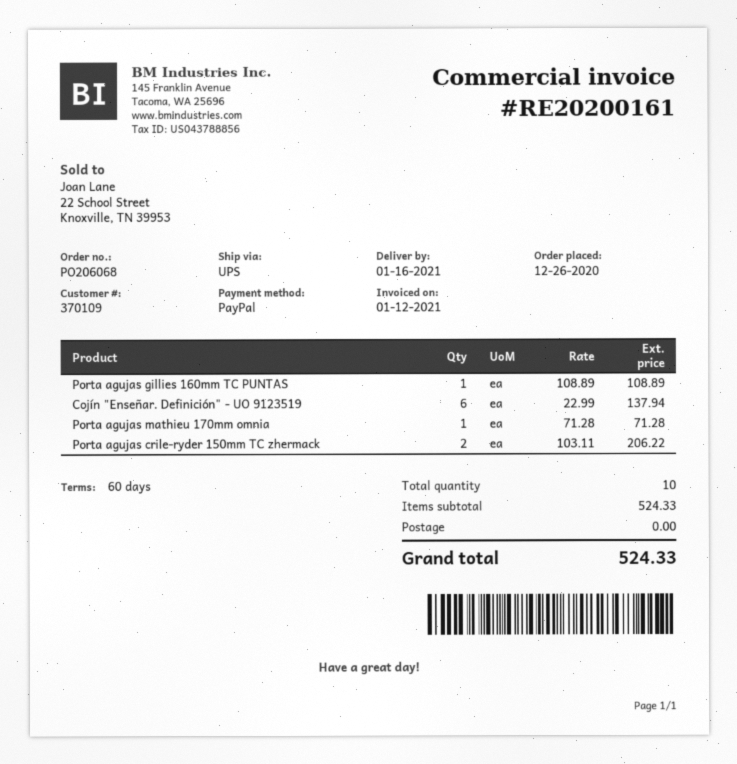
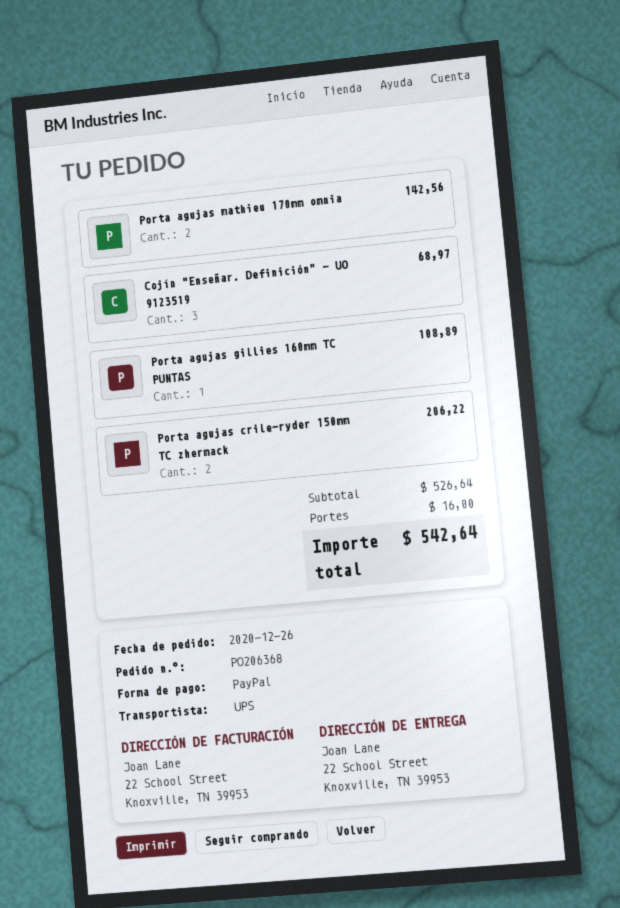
order number: PO206068 -> PO206368
Cojín "Enseñar. Definición" - UO 9123519: 6 for 137.94 -> 3 for 68.97
Porta agujas mathieu 170mm omnia: 1 for 71.28 -> 2 for 142.56
subtotal: 524.33 -> 526.64
shipping: 0.00 -> 16.00
total: 524.33 -> 542.64

